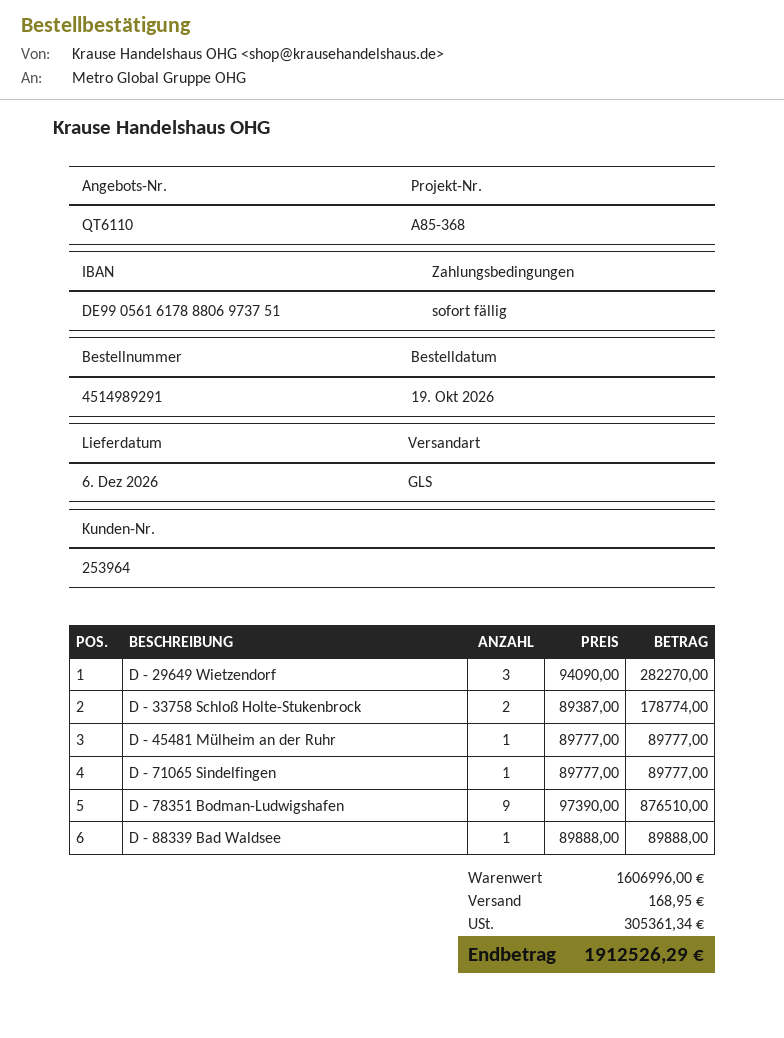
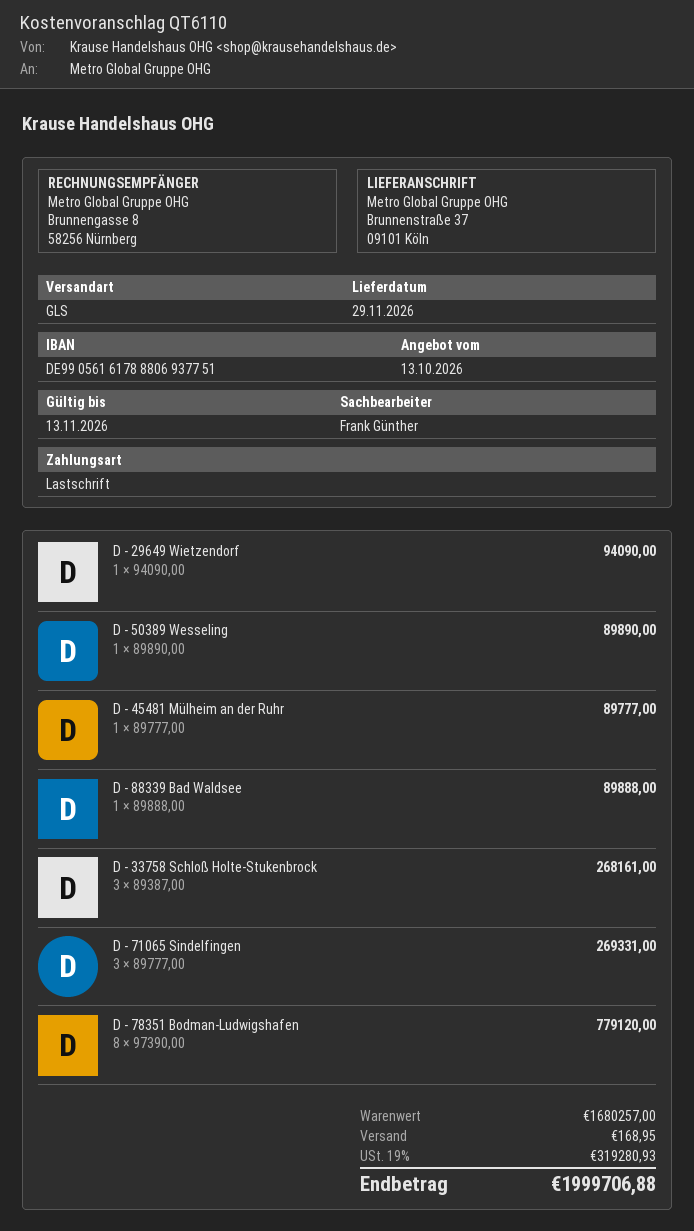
delivery date: 2026-12-06 -> 2026-11-29
bank account: DE99056161788806973751 -> DE99056161788806937751
D - 29649 Wietzendorf: 3 x 94090.00 = 282270.00 -> 1 x 94090.00 = 94090.00
D - 33758 Schloß Holte-Stukenbrock: 2 x 89387.00 = 178774.00 -> 3 x 89387.00 = 268161.00
D - 71065 Sindelfingen: 1 x 89777.00 = 89777.00 -> 3 x 89777.00 = 269331.00
D - 78351 Bodman-Ludwigshafen: 9 x 97390.00 = 876510.00 -> 8 x 97390.00 = 779120.00
D - 50389 Wesseling: none -> 1 x 89890.00 = 89890.00
subtotal: 1606996.00 -> 1680257.00
tax: 305361.34 -> 319280.93
total: 1912526.29 -> 1999706.88

